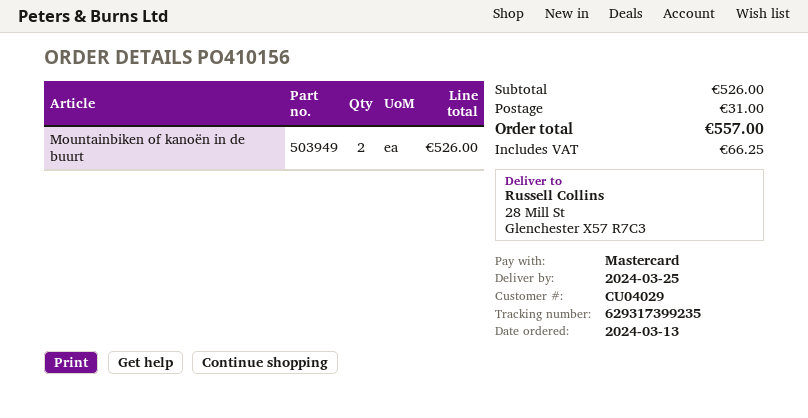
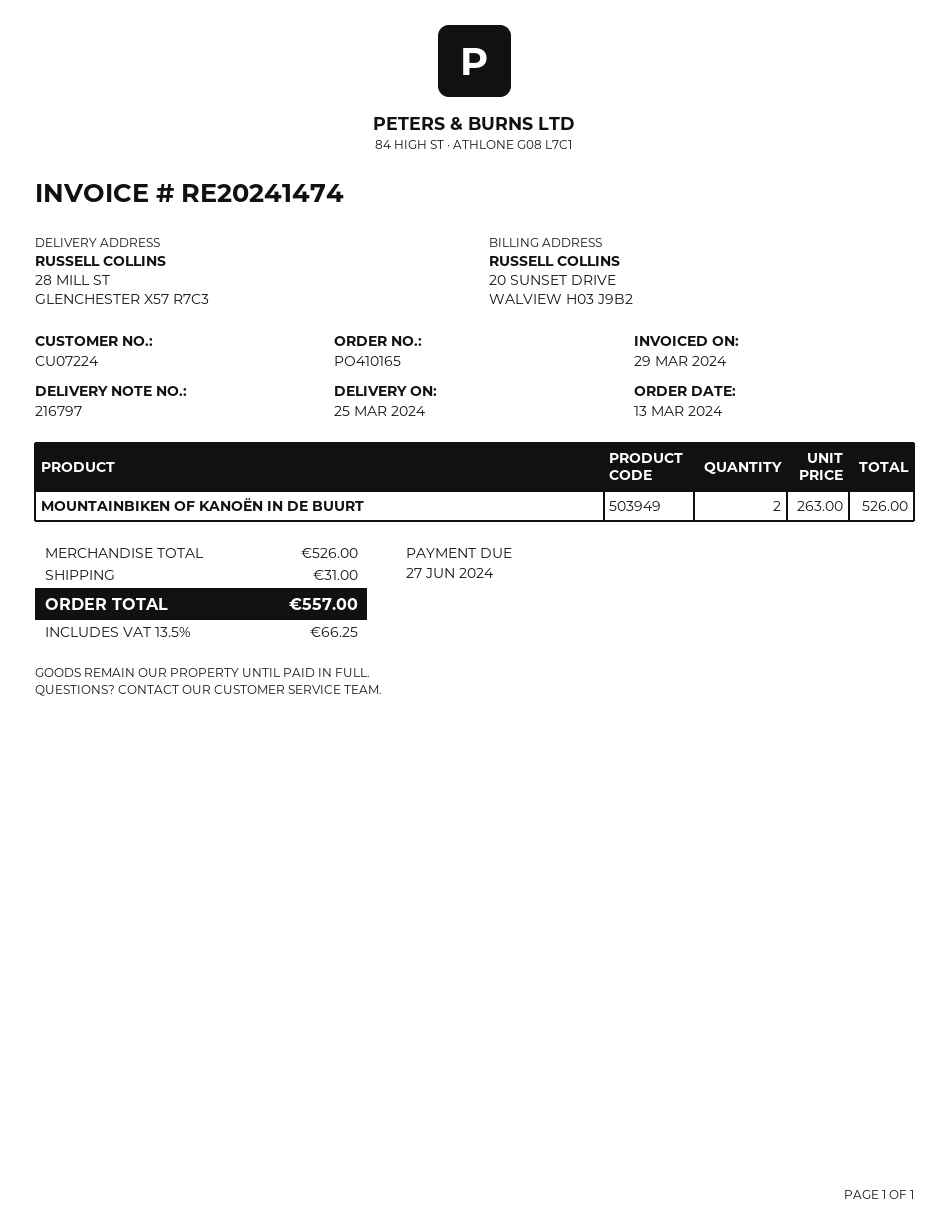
order number: PO410156 -> PO410165
customer number: CU04029 -> CU07224

